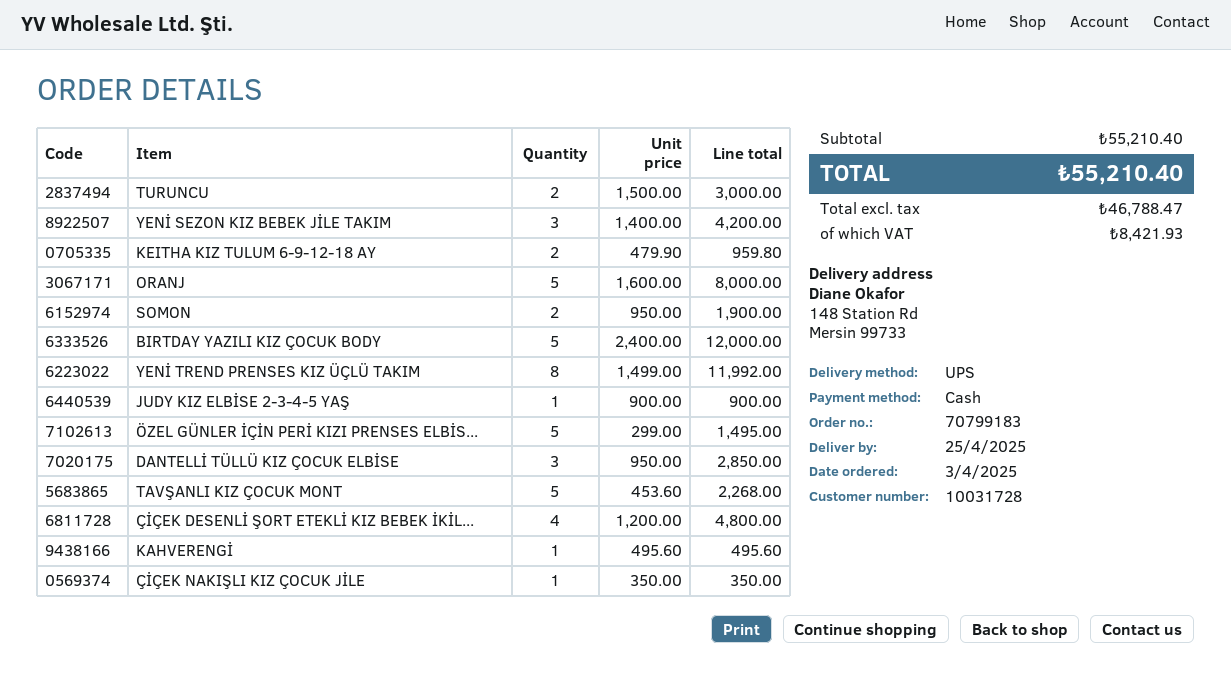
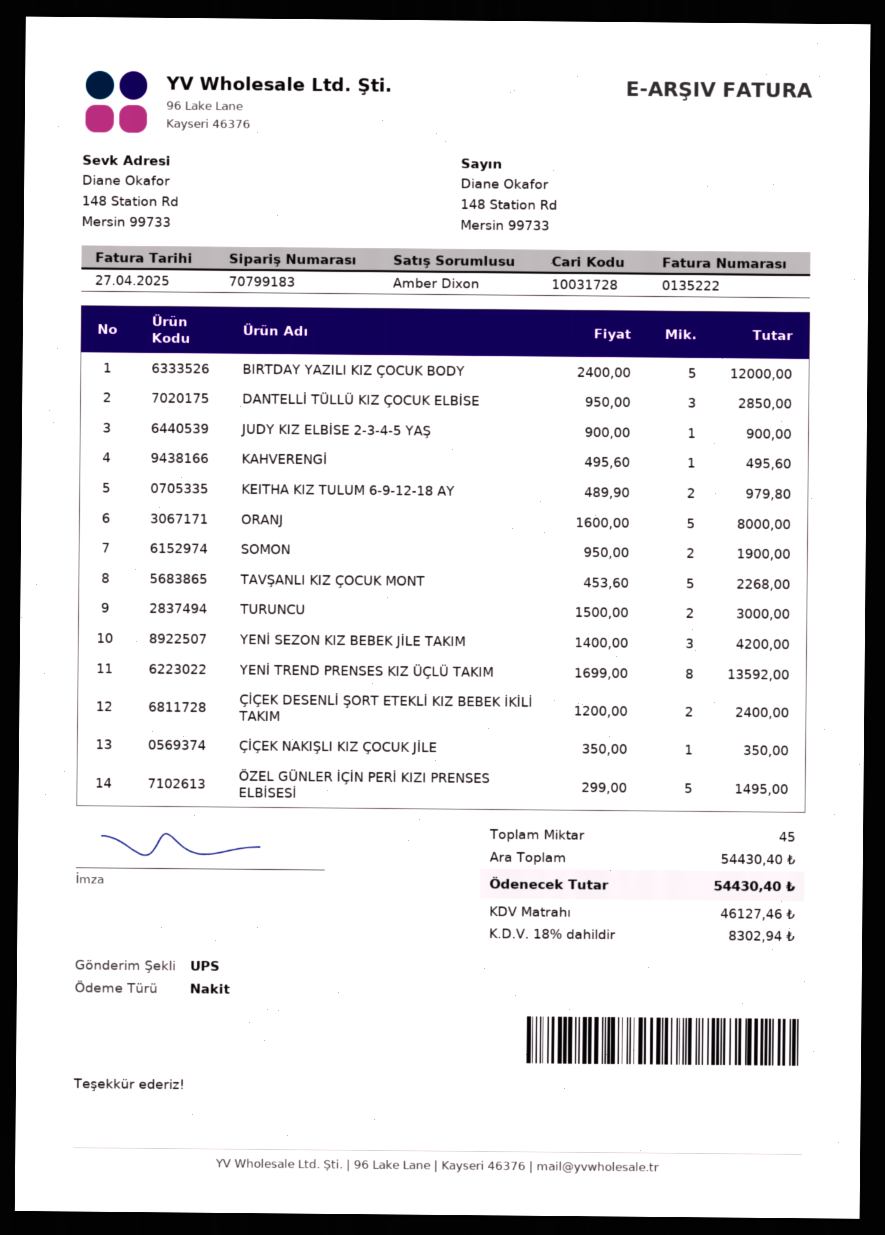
KEITHA KIZ TULUM 6-9-12-18 AY: 2 x 479.90 = 959.80 -> 2 x 489.90 = 979.80
YENİ TREND PRENSES KIZ ÜÇLÜ TAKIM: 8 x 1499.00 = 11992.00 -> 8 x 1699.00 = 13592.00
ÇİÇEK DESENLİ ŞORT ETEKLİ KIZ BEBEK İKİL...: 4 x 1200.00 = 4800.00 -> 2 x 1200.00 = 2400.00
subtotal: 55210.40 -> 54430.40
net: 46788.47 -> 46127.46
tax: 8421.93 -> 8302.94
total: 55210.40 -> 54430.40

